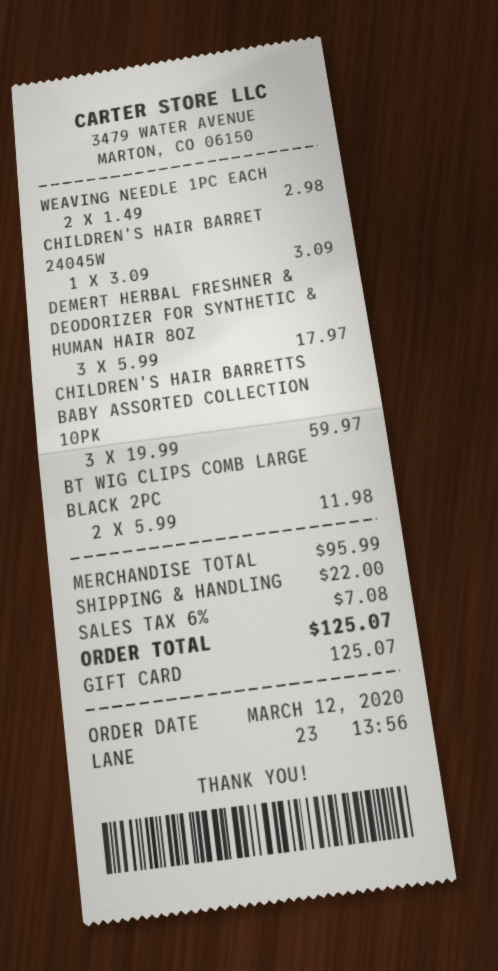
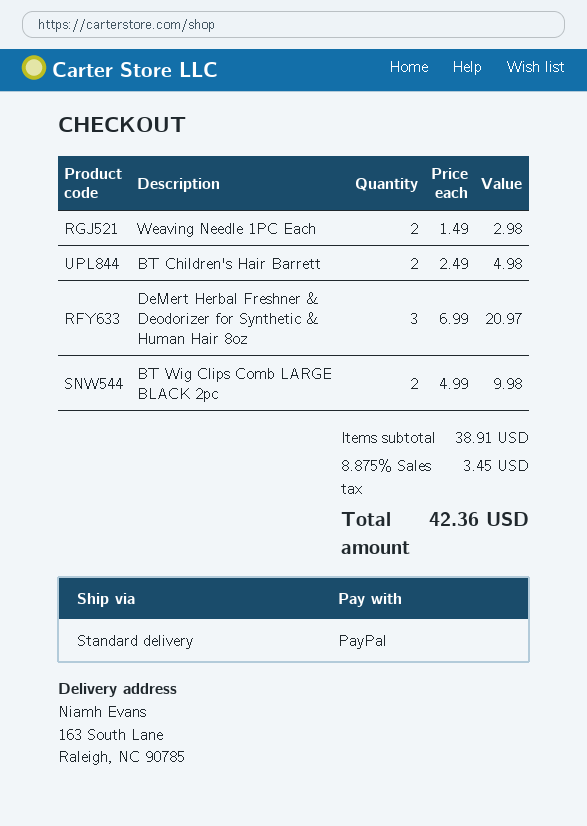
payment method: gift card -> PayPal
CHILDREN'S HAIR BARRET 24045W: 1 x 3.09 = 3.09 -> none
DEMERT HERBAL FRESHNER & DEODORIZER FOR SYNTHETIC & HUMAN HAIR 8OZ: 3 x 5.99 = 17.97 -> 3 x 6.99 = 20.97
CHILDREN'S HAIR BARRETTS BABY ASSORTED COLLECTION 10PK: 3 x 19.99 = 59.97 -> none
BT WIG CLIPS COMB LARGE BLACK 2PC: 2 x 5.99 = 11.98 -> 2 x 4.99 = 9.98
BT Children's Hair Barrett: none -> 2 x 2.49 = 4.98
subtotal: 95.99 -> 38.91
shipping: 22.00 -> none
tax: 6% = 7.08 -> 8.875% = 3.45
total: 125.07 -> 42.36

